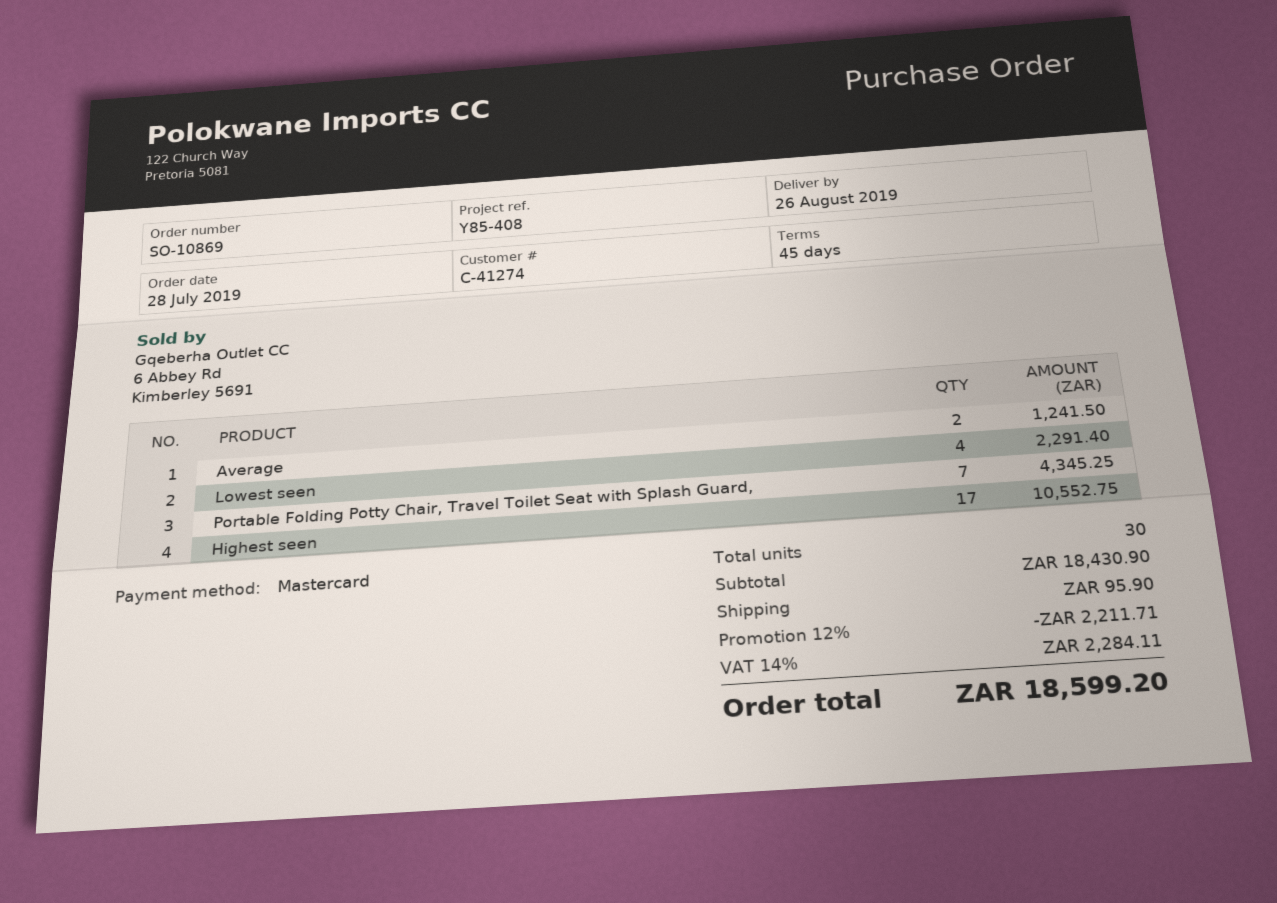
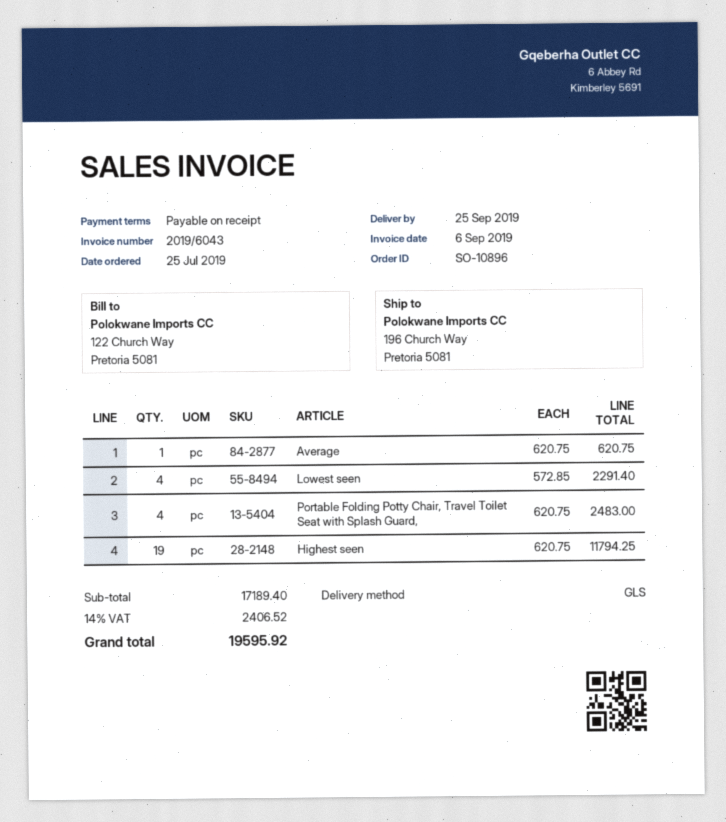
order number: SO-10869 -> SO-10896
order date: 2019-07-28 -> 2019-07-25
delivery date: 2019-08-26 -> 2019-09-25
payment terms: 45 days -> on receipt
Average: 2 for 1241.50 -> 1 for 620.75
Portable Folding Potty Chair, Travel Toilet Seat with Splash Guard,: 7 for 4345.25 -> 4 for 2483.00
Highest seen: 17 for 10552.75 -> 19 for 11794.25
subtotal: 18430.90 -> 17189.40
discount: 12% = 2211.71 -> none
shipping: 95.90 -> none
tax: 14% = 2284.11 -> 14% = 2406.52
total: 18599.20 -> 19595.92

